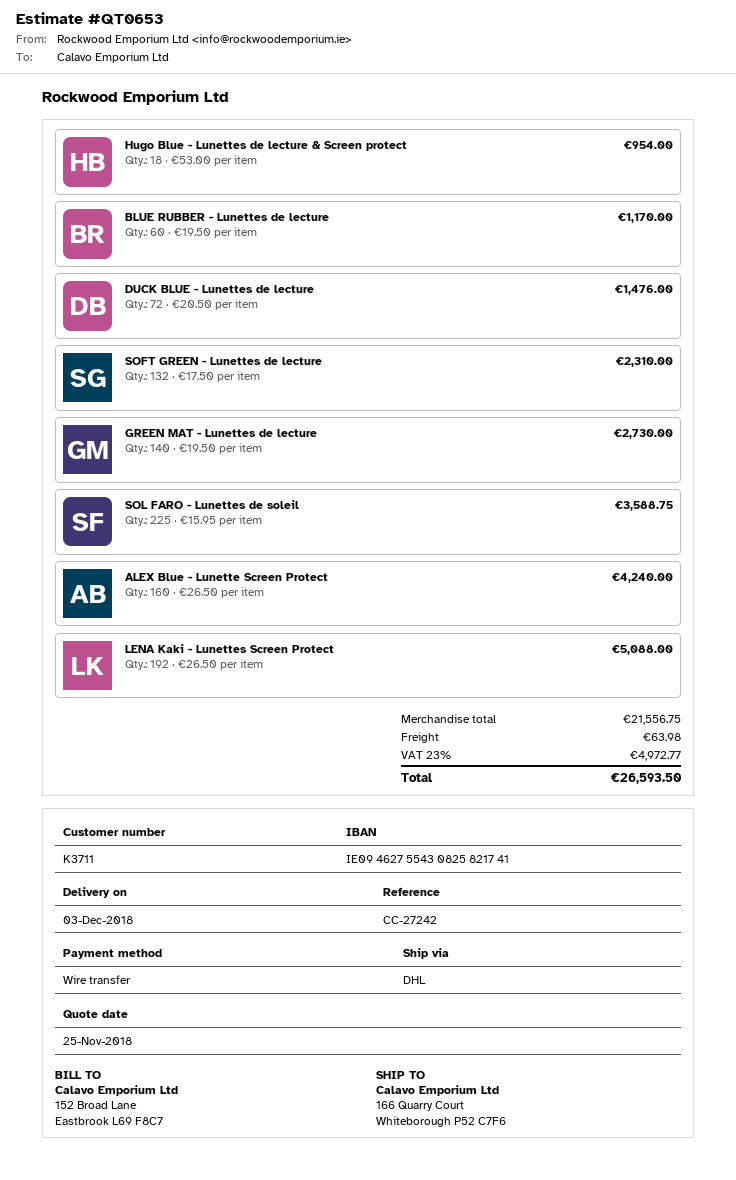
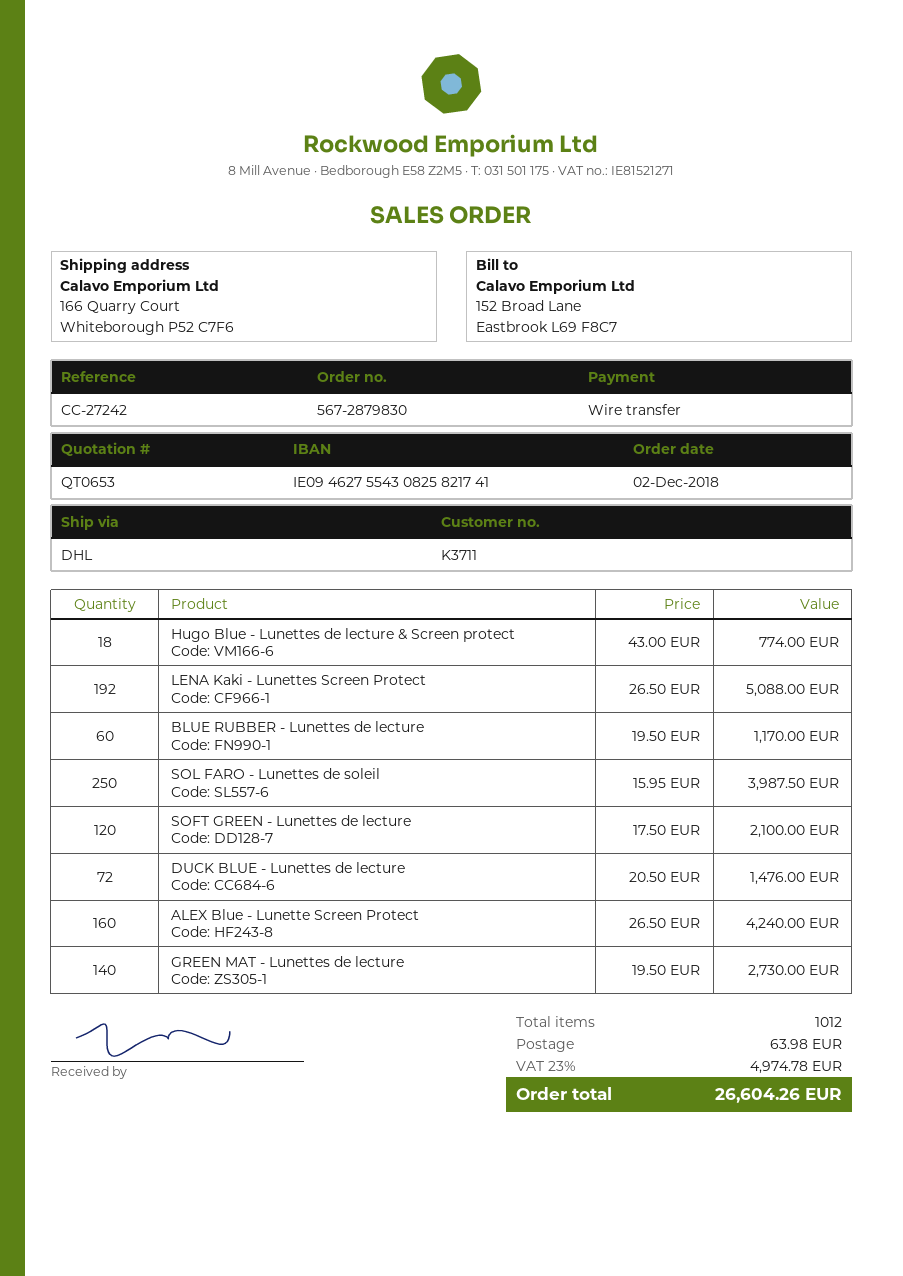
Hugo Blue - Lunettes de lecture & Screen protect: 18 x 53.00 = 954.00 -> 18 x 43.00 = 774.00
SOFT GREEN - Lunettes de lecture: 132 x 17.50 = 2310.00 -> 120 x 17.50 = 2100.00
SOL FARO - Lunettes de soleil: 225 x 15.95 = 3588.75 -> 250 x 15.95 = 3987.50
tax: 23% = 4972.77 -> 23% = 4974.78
total: 26593.50 -> 26604.26

